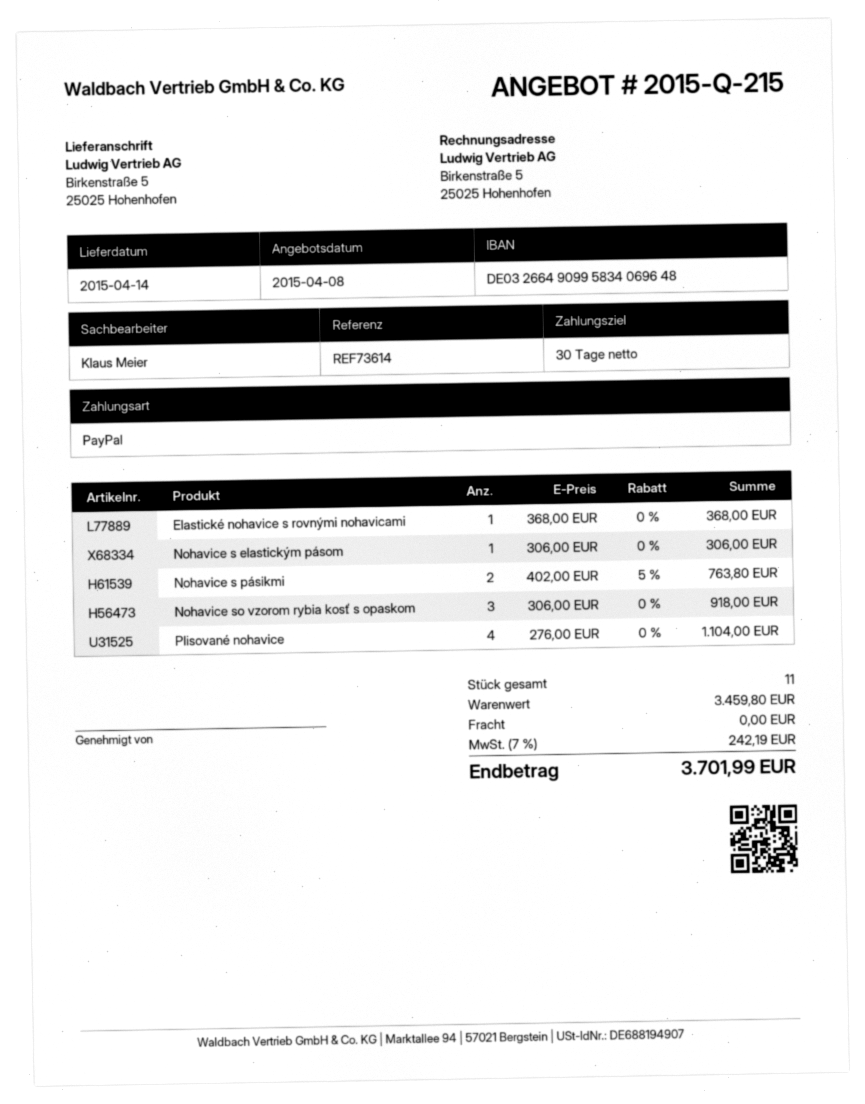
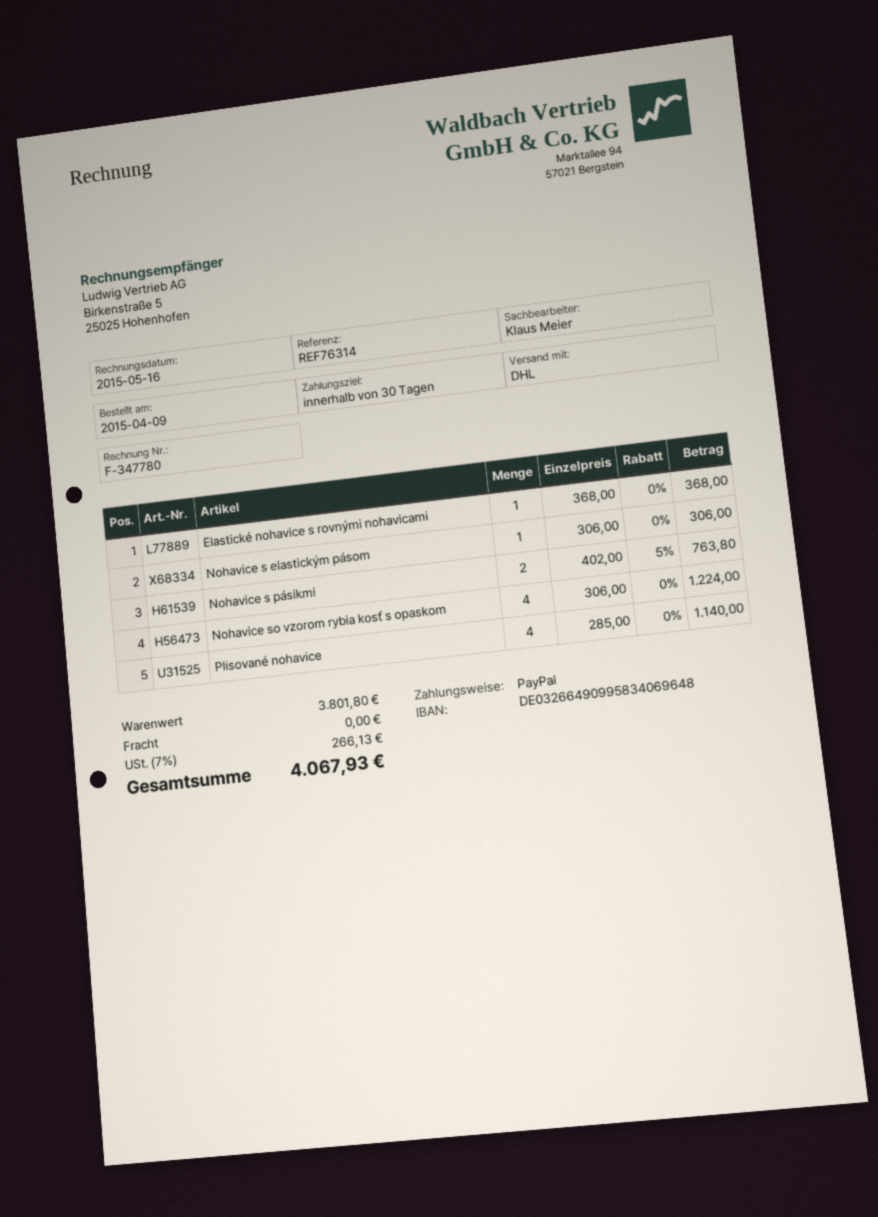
reference: REF73614 -> REF76314
Nohavice so vzorom rybia kosť s opaskom: 3 x 306.00 = 918.00 -> 4 x 306.00 = 1224.00
Plisované nohavice: 4 x 276.00 = 1104.00 -> 4 x 285.00 = 1140.00
subtotal: 3459.80 -> 3801.80
tax: 7% = 242.19 -> 7% = 266.13
total: 3701.99 -> 4067.93

